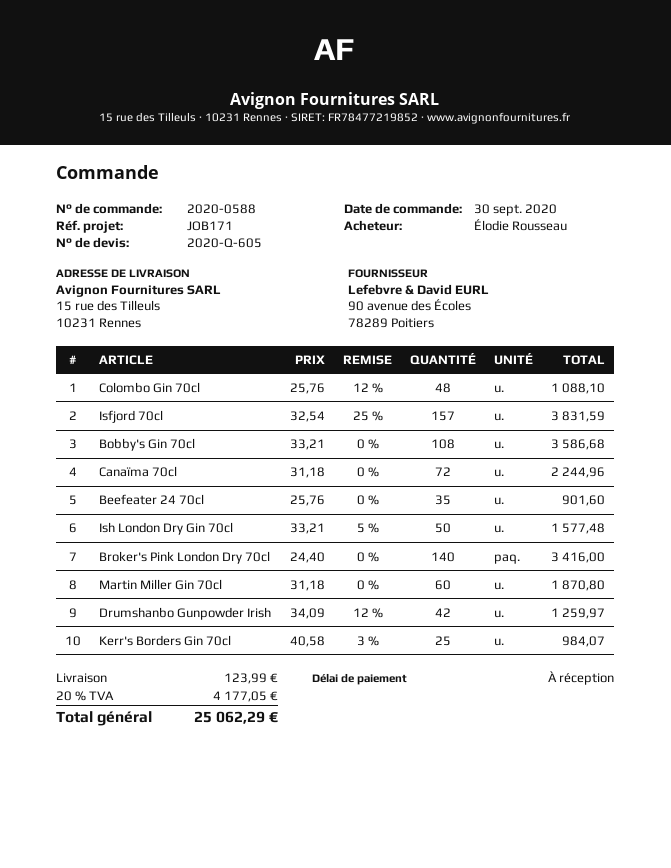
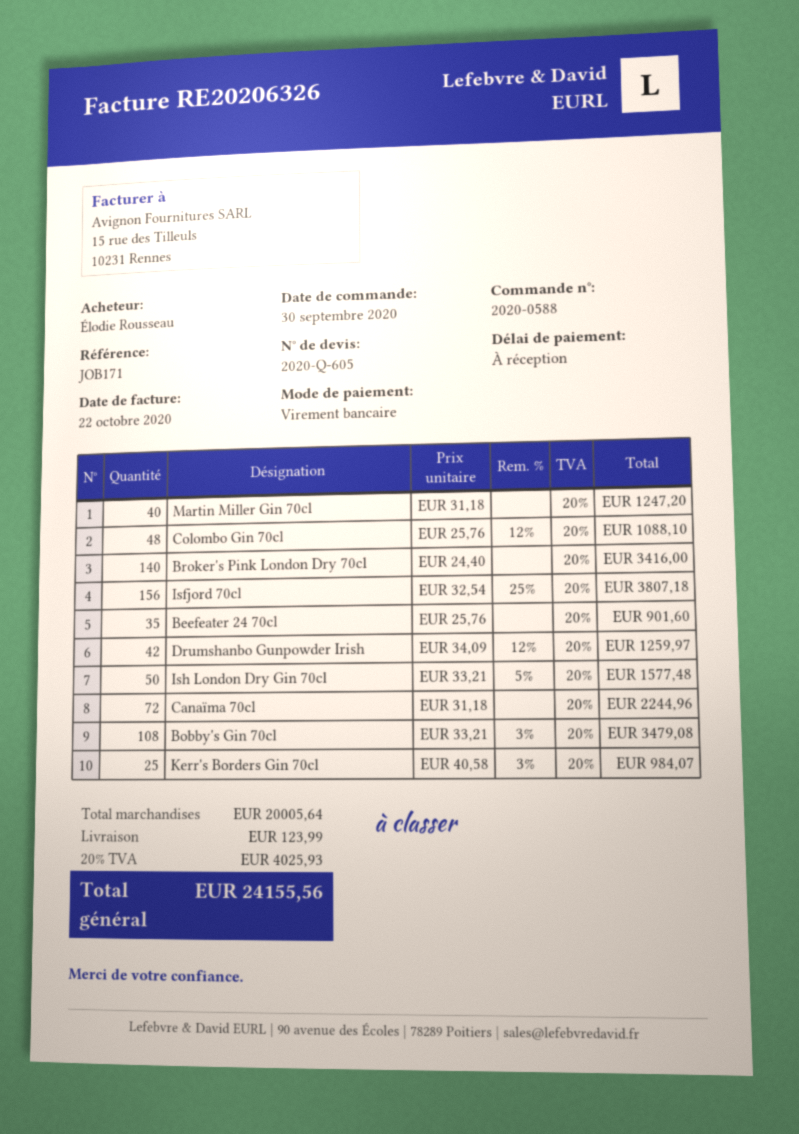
Isfjord 70cl: 157 x 32.54 - 25% = 3831.59 -> 156 x 32.54 - 25% = 3807.18
Bobby's Gin 70cl: 108 x 33.21 = 3586.68 -> 108 x 33.21 - 3% = 3479.08
Martin Miller Gin 70cl: 60 x 31.18 = 1870.80 -> 40 x 31.18 = 1247.20
tax: 20% = 4177.05 -> 20% = 4025.93
total: 25062.29 -> 24155.56

